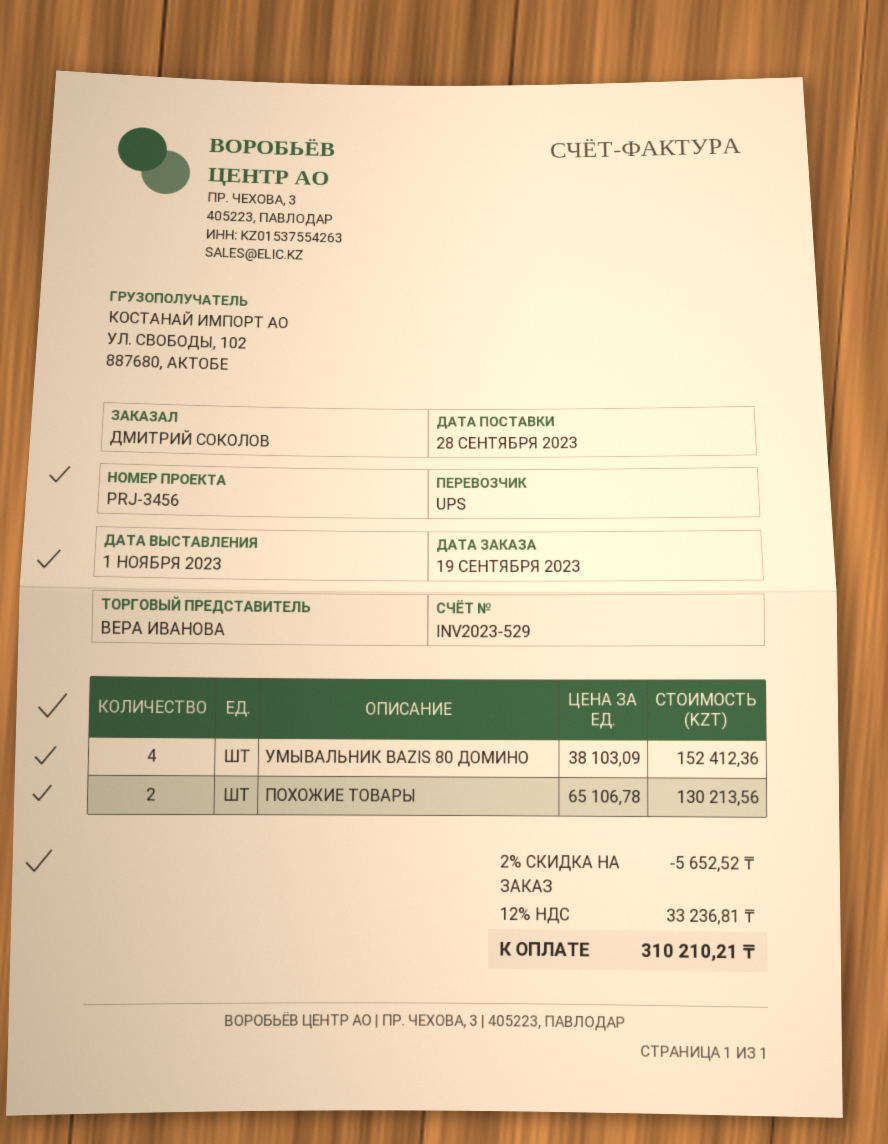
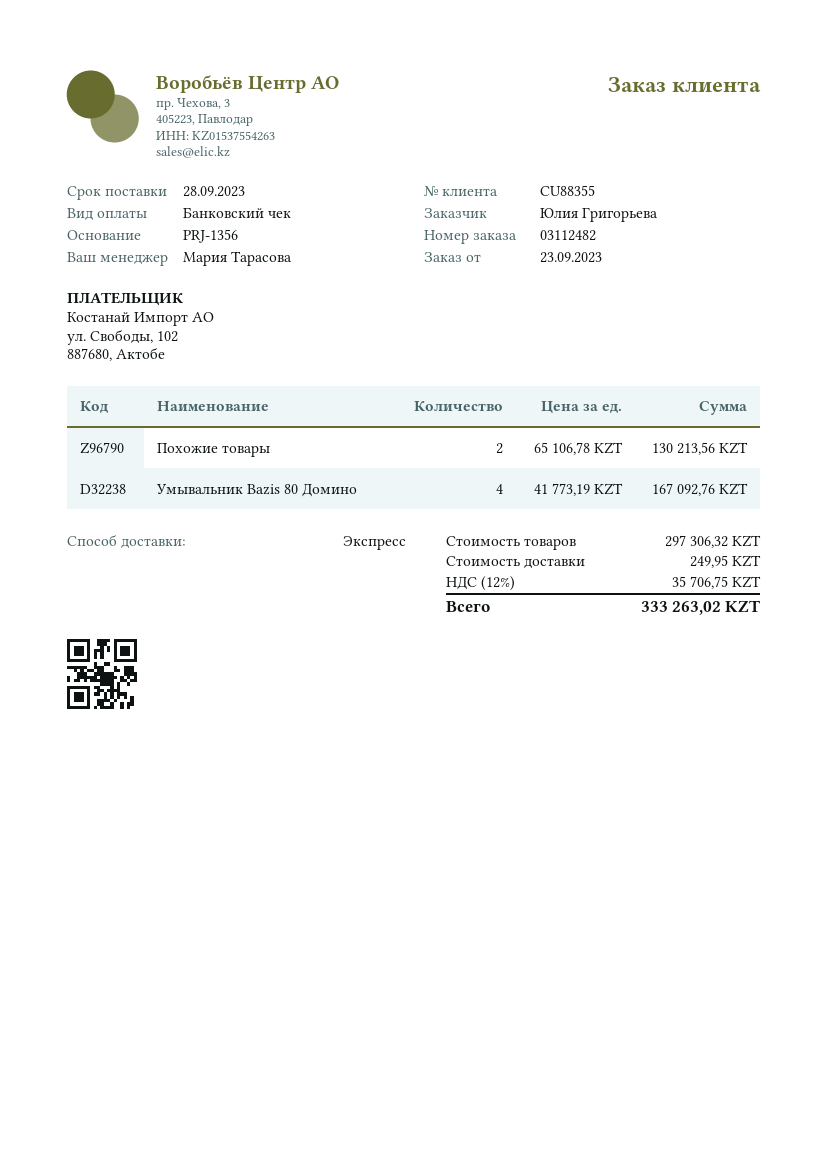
order date: 2023-09-19 -> 2023-09-23
reference: PRJ-3456 -> PRJ-1356
ordered by: ДМИТРИЙ СОКОЛОВ -> Юлия Григорьева
sales rep: ВЕРА ИВАНОВА -> Мария Тарасова
shipping method: UPS -> express
УМЫВАЛЬНИК BAZIS 80 ДОМИНО: 4 x 38103.09 = 152412.36 -> 4 x 41773.19 = 167092.76
discount: 2% = 5652.52 -> none
shipping: none -> 249.95
tax: 12% = 33236.81 -> 12% = 35706.75
total: 310210.21 -> 333263.02

